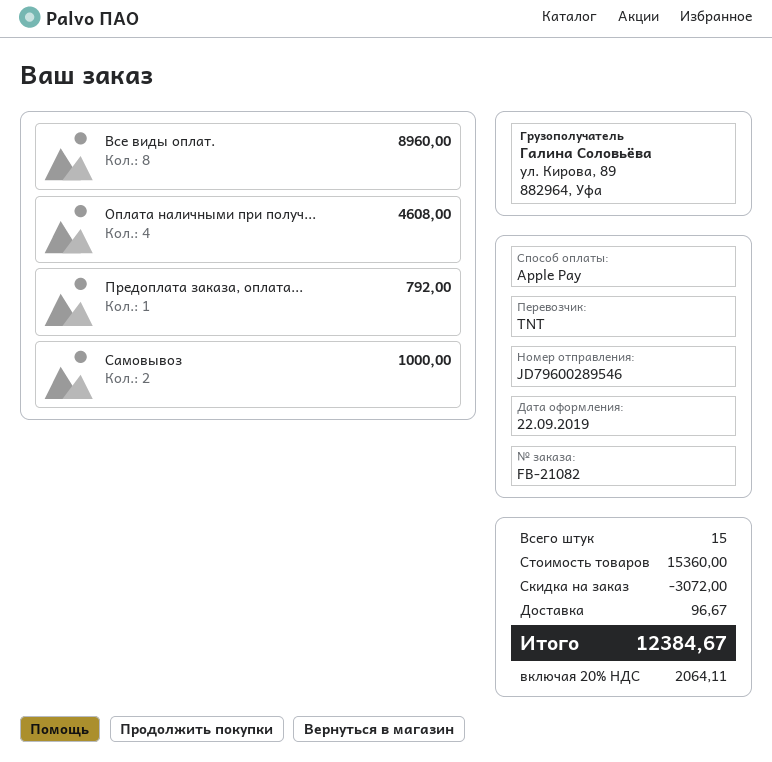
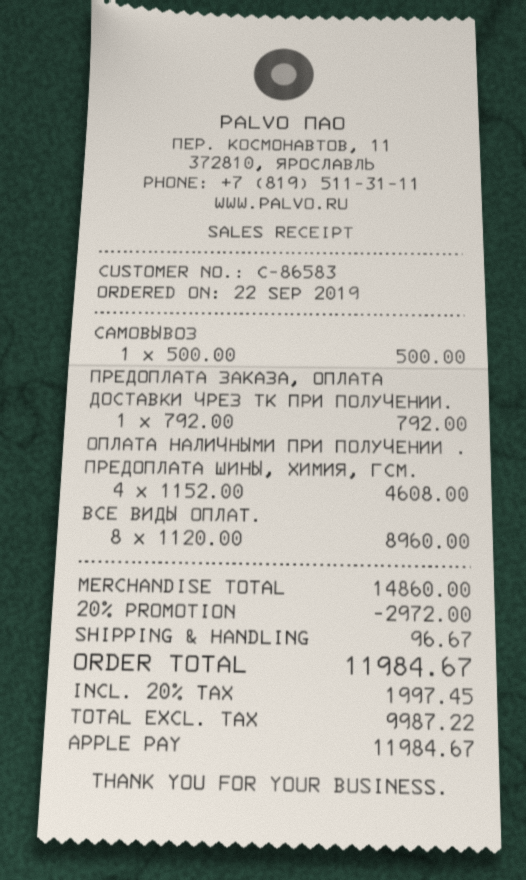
Самовывоз: 2 for 1000.00 -> 1 for 500.00
subtotal: 15360.00 -> 14860.00
discount: 3072.00 -> 2972.00
tax: 20% = 2064.11 -> 20% = 1997.45
total: 12384.67 -> 11984.67

